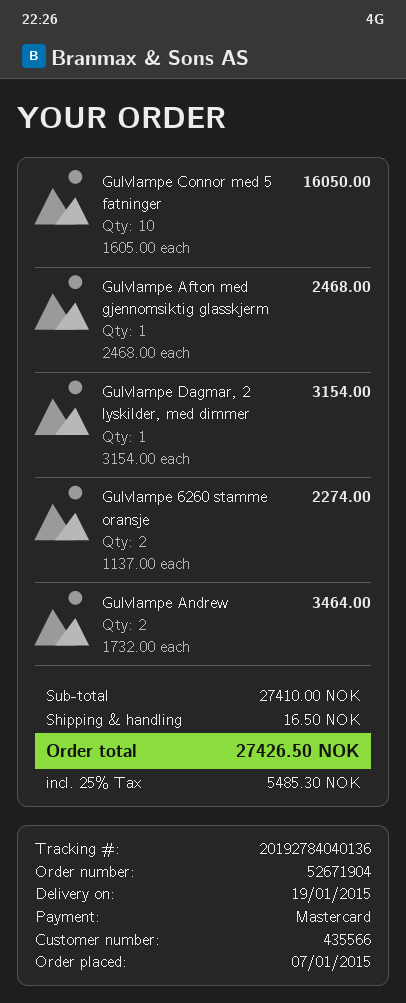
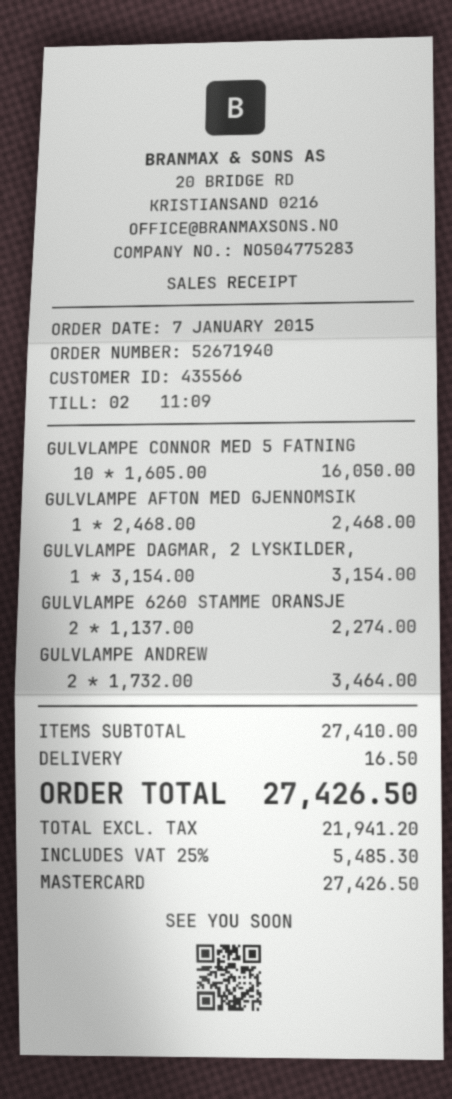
order number: 52671904 -> 52671940

